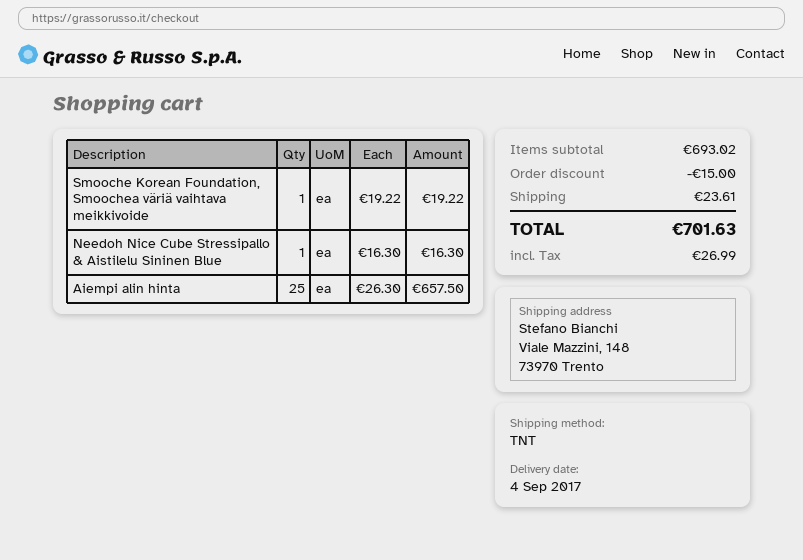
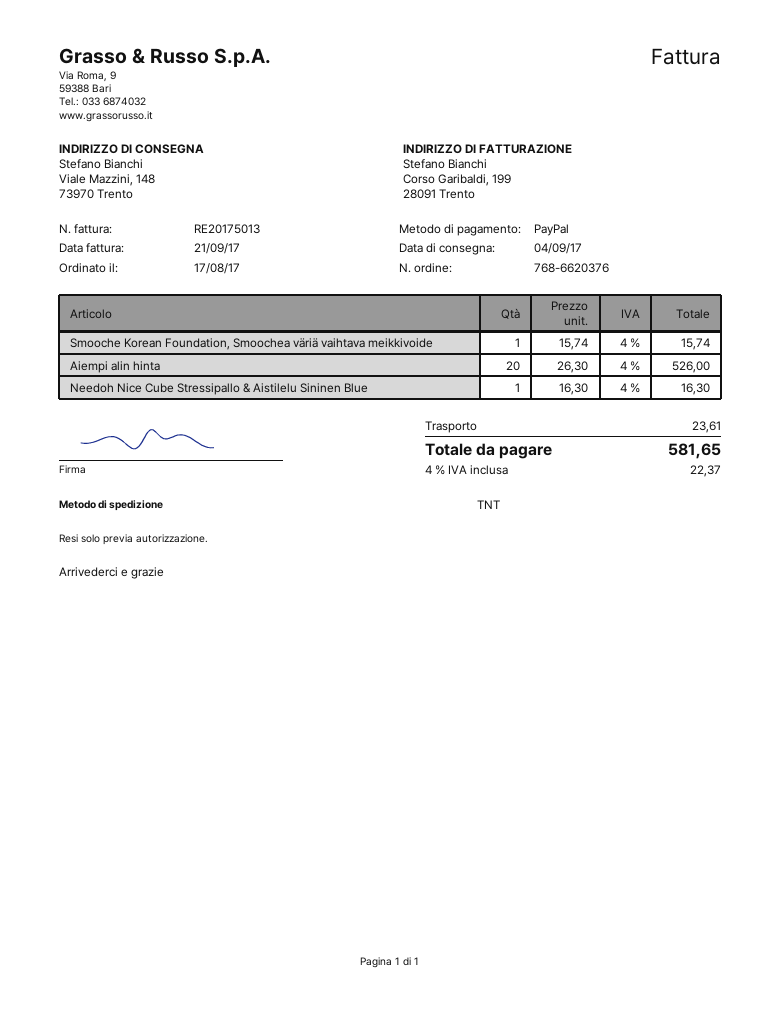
Smooche Korean Foundation, Smoochea väriä vaihtava meikkivoide: 1 x 19.22 = 19.22 -> 1 x 15.74 = 15.74
Aiempi alin hinta: 25 x 26.30 = 657.50 -> 20 x 26.30 = 526.00
discount: 15.00 -> none
tax: 26.99 -> 22.37
total: 701.63 -> 581.65

